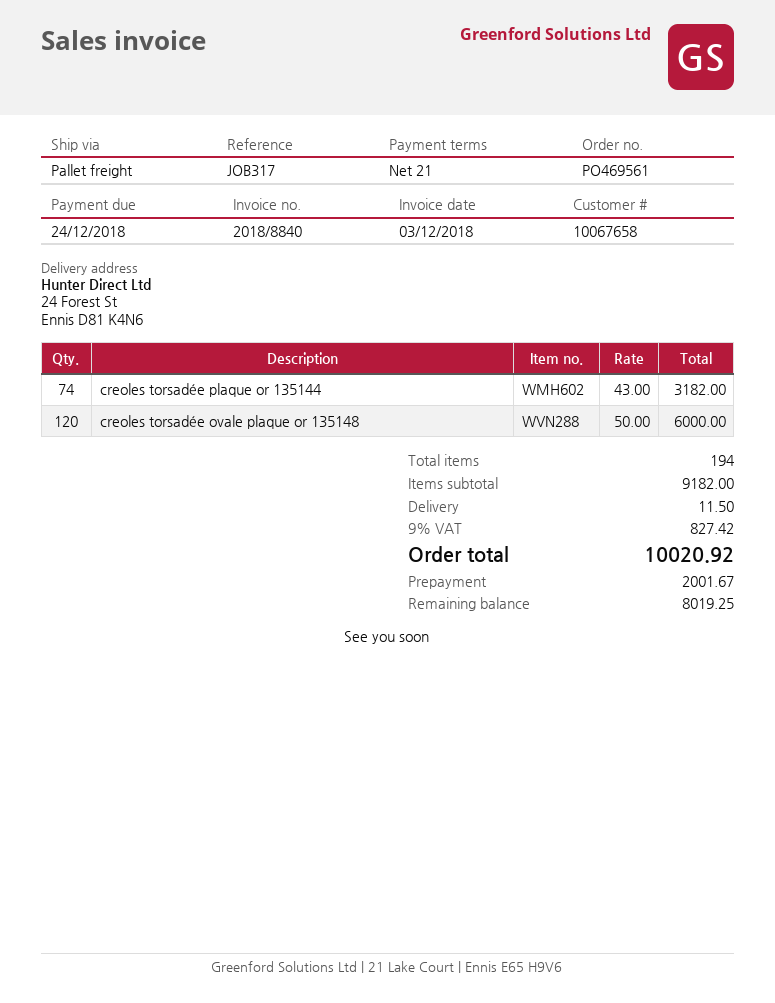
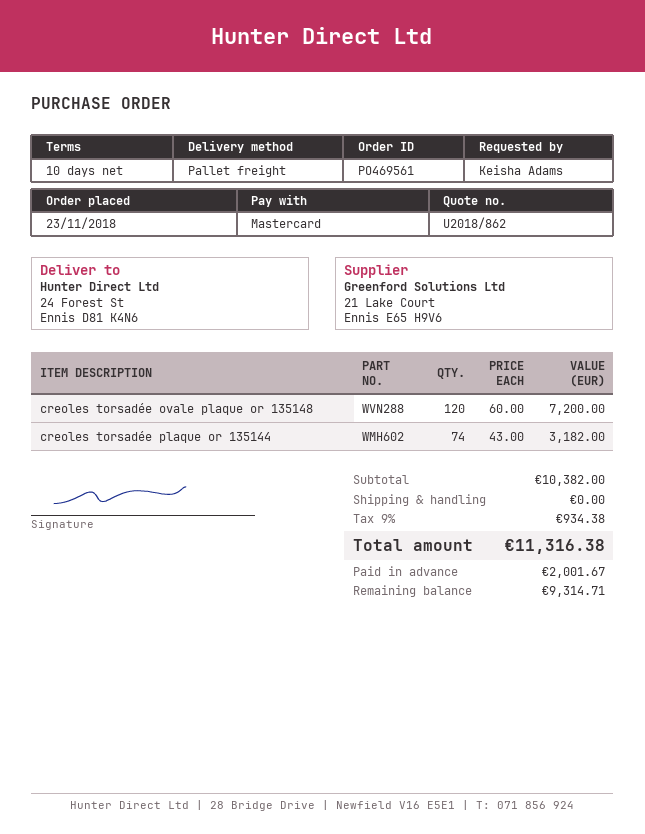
payment terms: 21 days -> 10 days
creoles torsadée ovale plaque or 135148: 120 x 50.00 = 6000.00 -> 120 x 60.00 = 7200.00
subtotal: 9182.00 -> 10382.00
shipping: 11.50 -> 0.00
tax: 9% = 827.42 -> 9% = 934.38
total: 10020.92 -> 11316.38
balance: 8019.25 -> 9314.71

